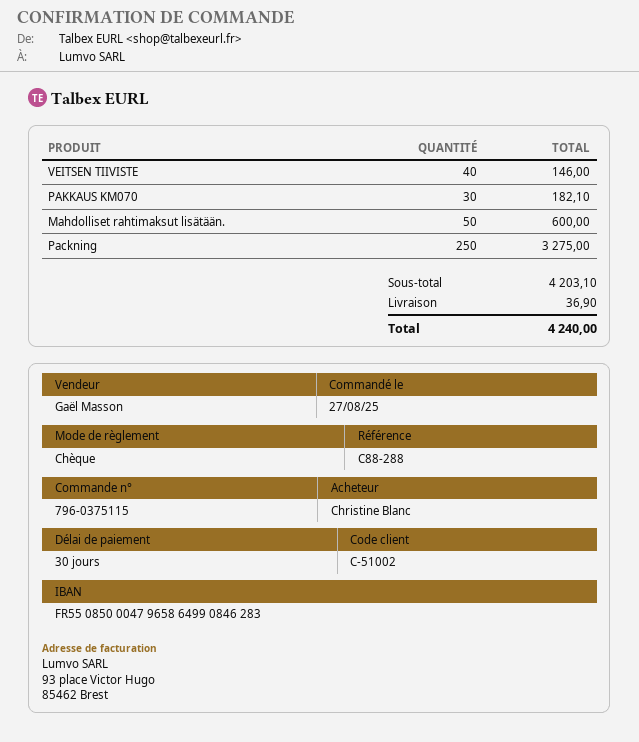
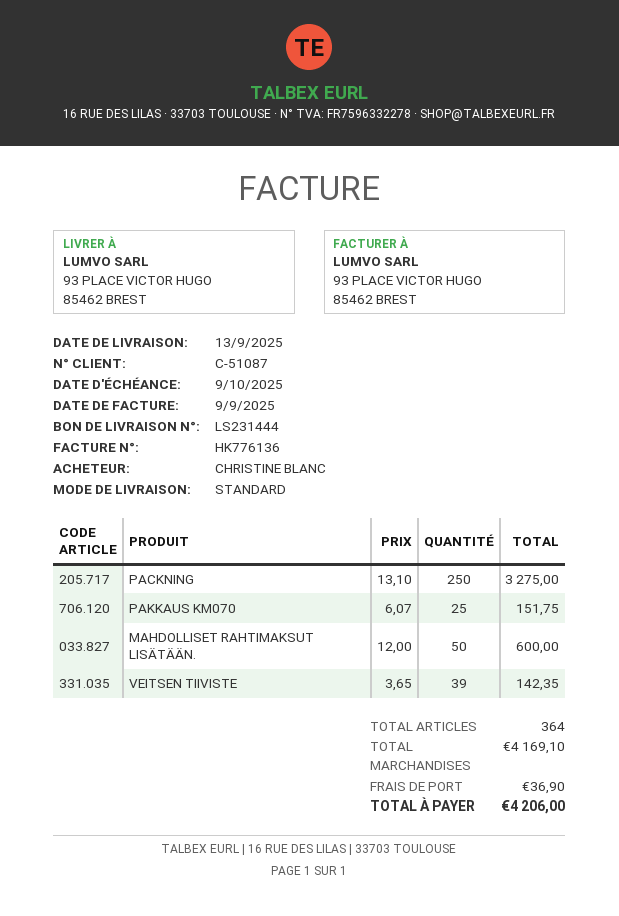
customer number: C-51002 -> C-51087
VEITSEN TIIVISTE: 40 for 146.00 -> 39 for 142.35
PAKKAUS KM070: 30 for 182.10 -> 25 for 151.75
subtotal: 4203.10 -> 4169.10
total: 4240.00 -> 4206.00

